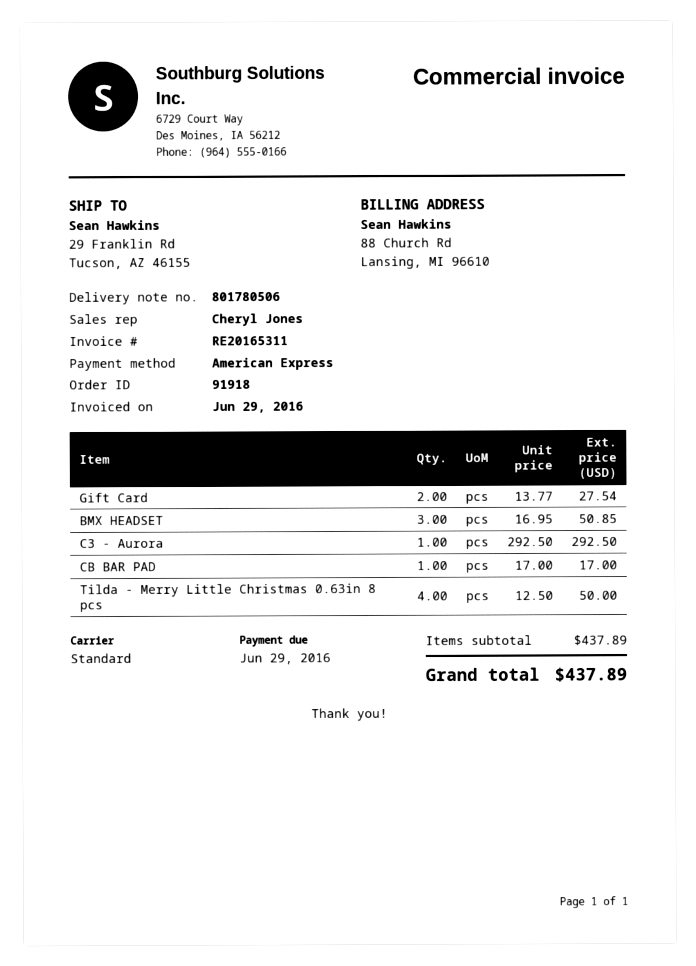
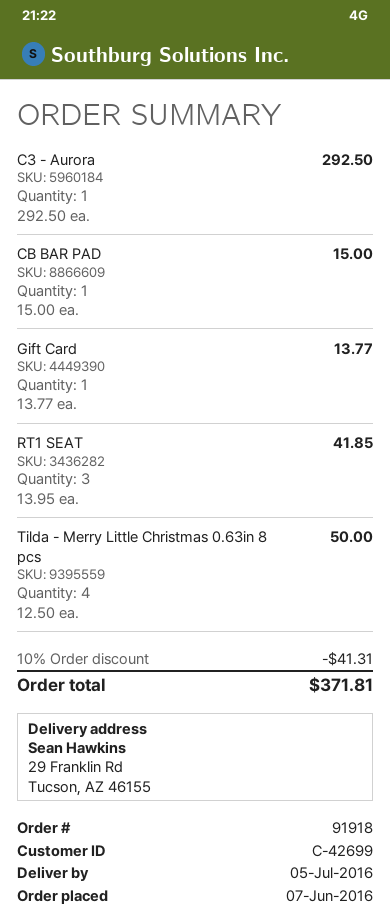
Gift Card: 2 x 13.77 = 27.54 -> 1 x 13.77 = 13.77
BMX HEADSET: 3 x 16.95 = 50.85 -> none
CB BAR PAD: 1 x 17.00 = 17.00 -> 1 x 15.00 = 15.00
RT1 SEAT: none -> 3 x 13.95 = 41.85
discount: none -> 10% = 41.31
total: 437.89 -> 371.81

